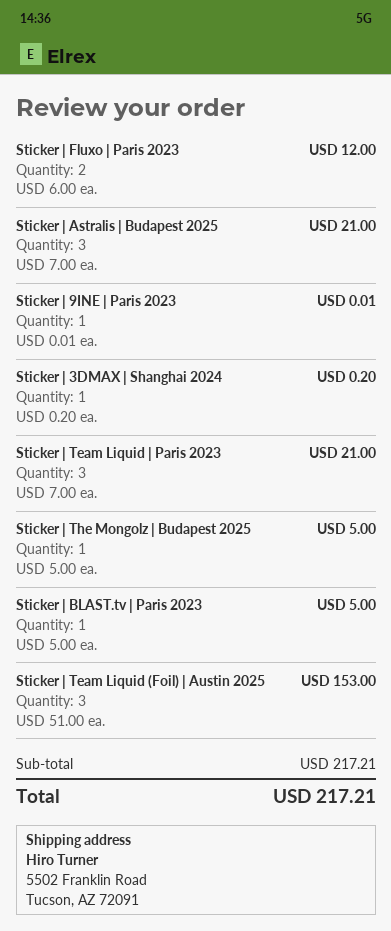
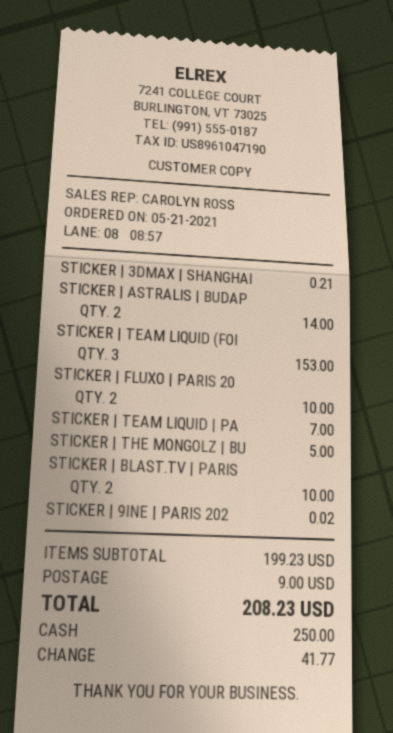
Sticker | Fluxo | Paris 2023: 2 for 12.00 -> 2 for 10.00
Sticker | Astralis | Budapest 2025: 3 for 21.00 -> 2 for 14.00
Sticker | 9INE | Paris 2023: 1 for 0.01 -> 1 for 0.02
Sticker | 3DMAX | Shanghai 2024: 1 for 0.20 -> 1 for 0.21
Sticker | Team Liquid | Paris 2023: 3 for 21.00 -> 1 for 7.00
Sticker | BLAST.tv | Paris 2023: 1 for 5.00 -> 2 for 10.00
subtotal: 217.21 -> 199.23
shipping: none -> 9.00
total: 217.21 -> 208.23

